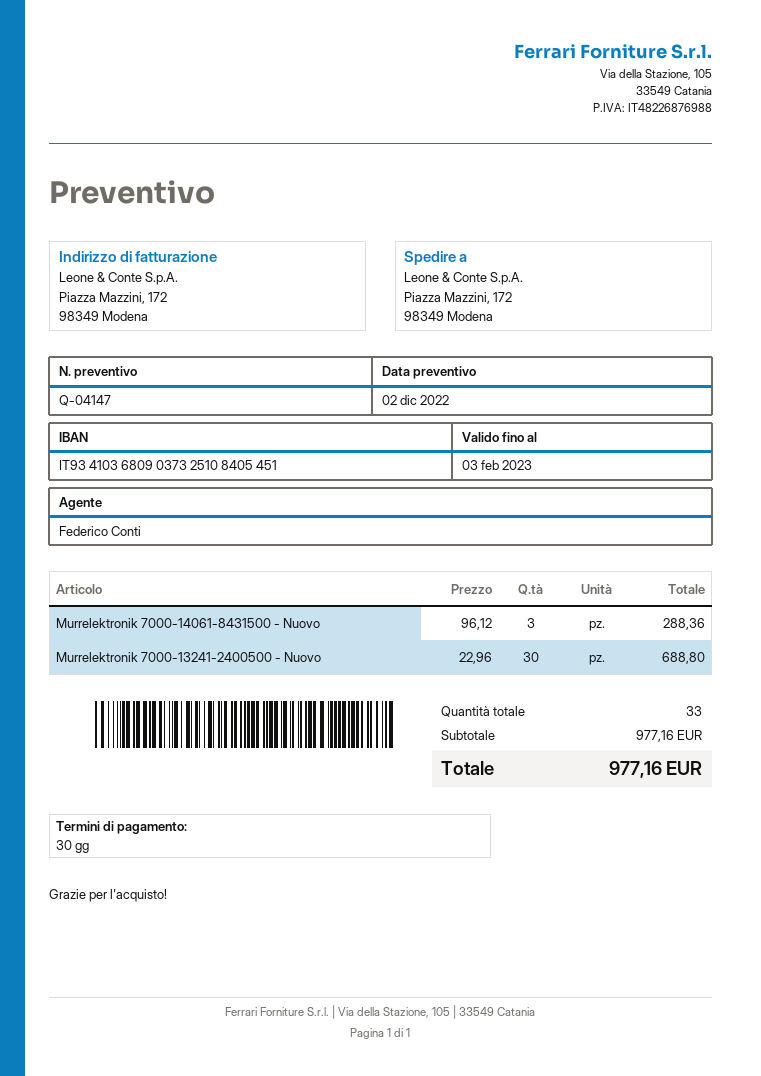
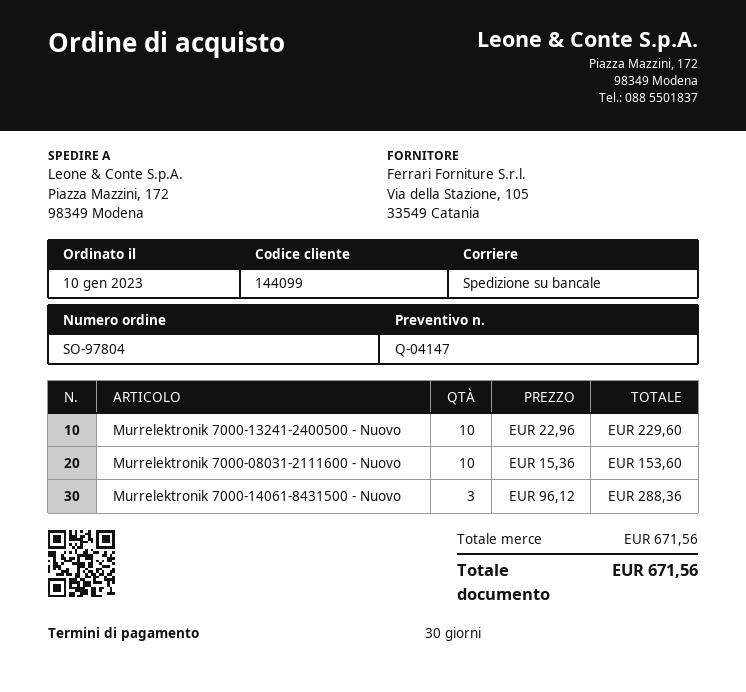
Murrelektronik 7000-13241-2400500 - Nuovo: 30 x 22.96 = 688.80 -> 10 x 22.96 = 229.60
Murrelektronik 7000-08031-2111600 - Nuovo: none -> 10 x 15.36 = 153.60
subtotal: 977.16 -> 671.56
total: 977.16 -> 671.56

